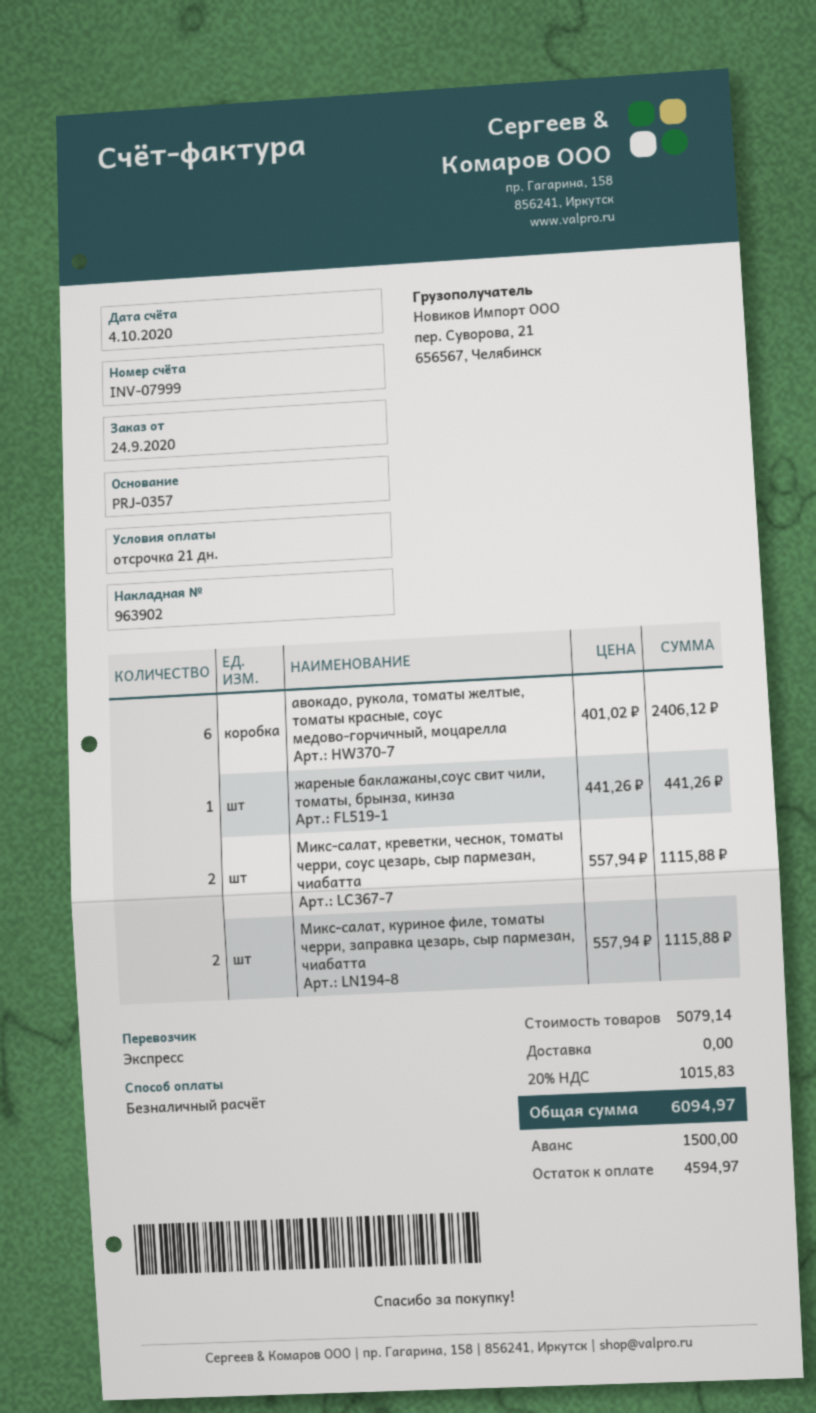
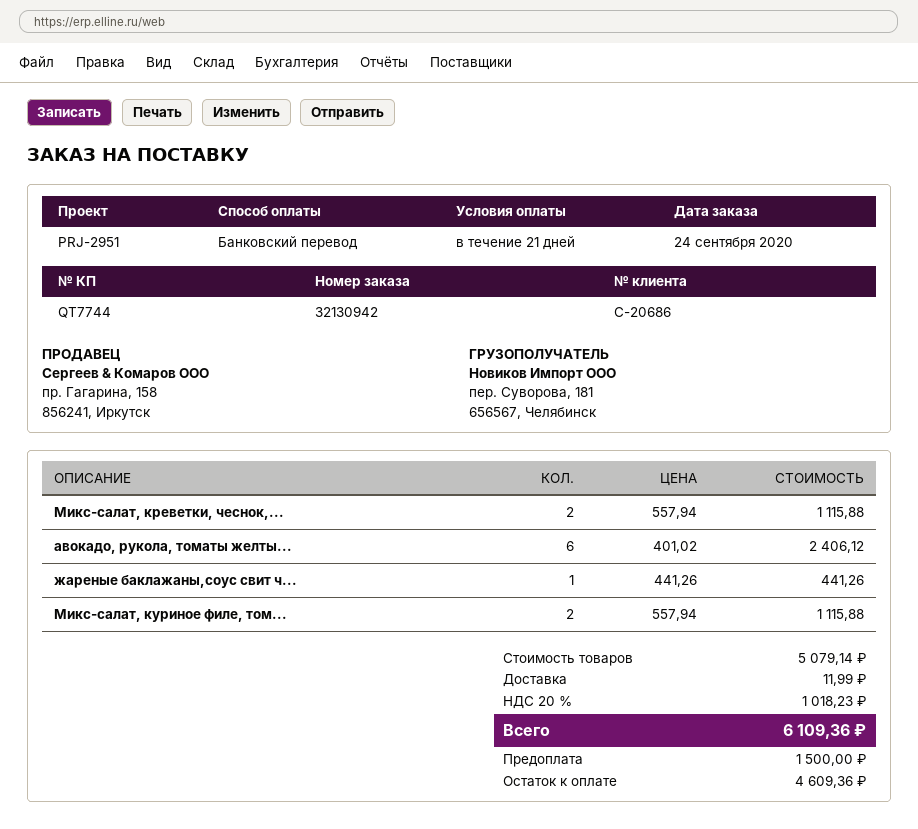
reference: PRJ-0357 -> PRJ-2951
ship to: пер. Суворова, 21, 656567, Челябинск -> пер. Суворова, 181, 656567, Челябинск
shipping: 0.00 -> 11.99
tax: 20% = 1015.83 -> 20% = 1018.23
total: 6094.97 -> 6109.36
balance: 4594.97 -> 4609.36

